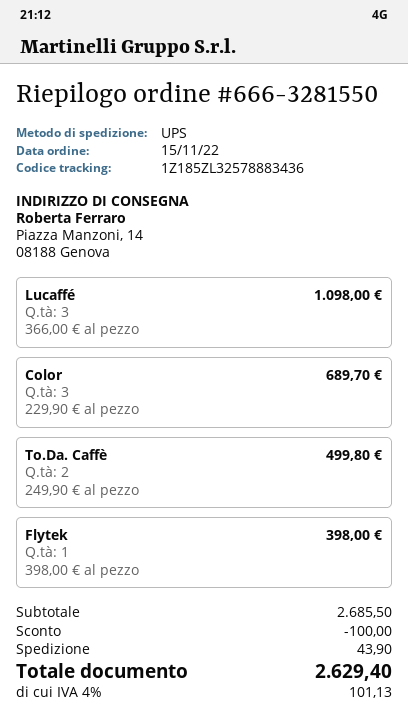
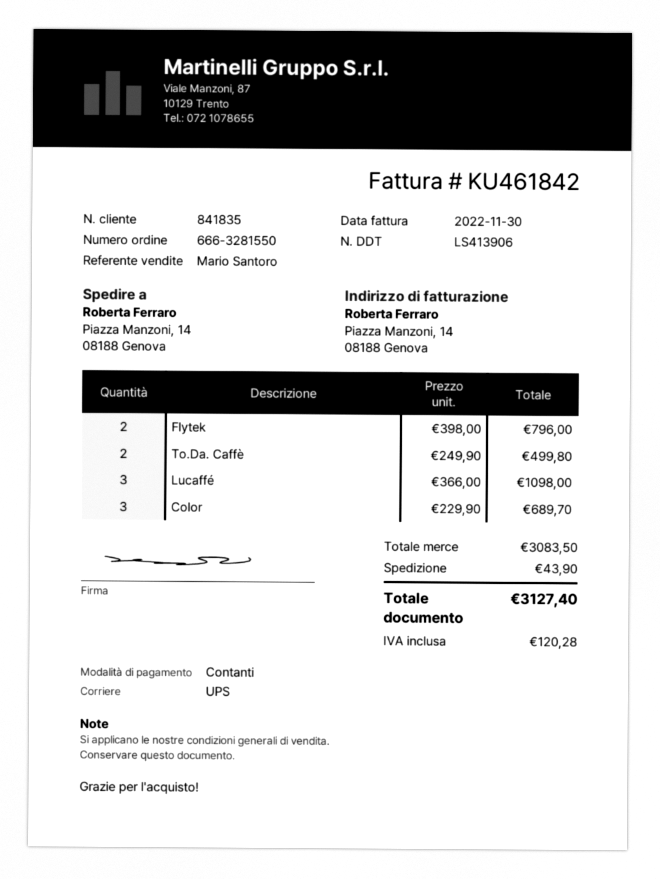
Flytek: 1 x 398.00 = 398.00 -> 2 x 398.00 = 796.00
subtotal: 2685.50 -> 3083.50
discount: 100.00 -> none
tax: 101.13 -> 120.28
total: 2629.40 -> 3127.40

